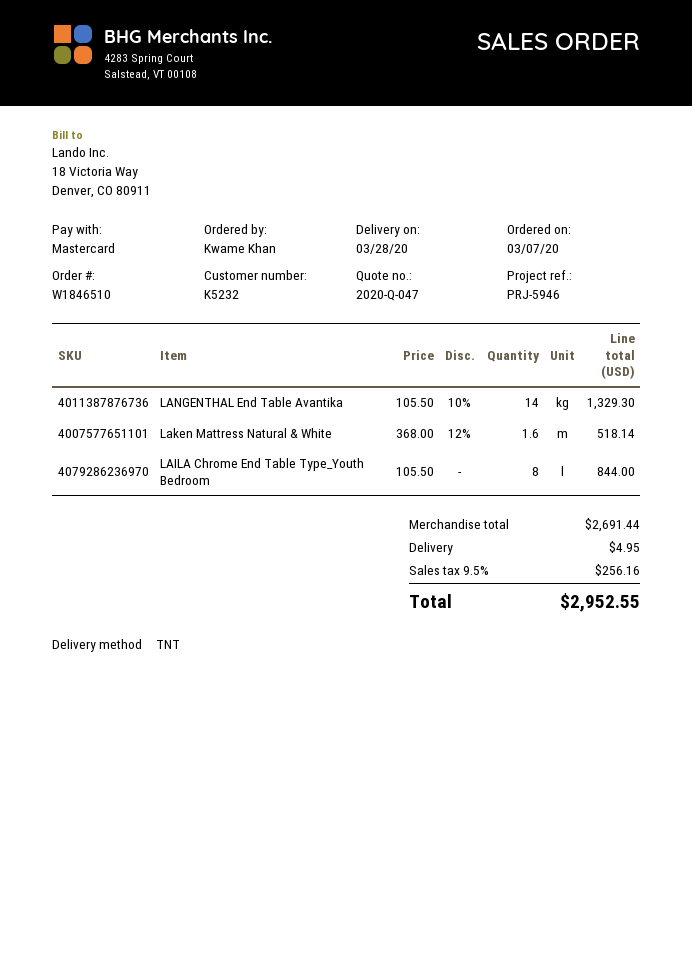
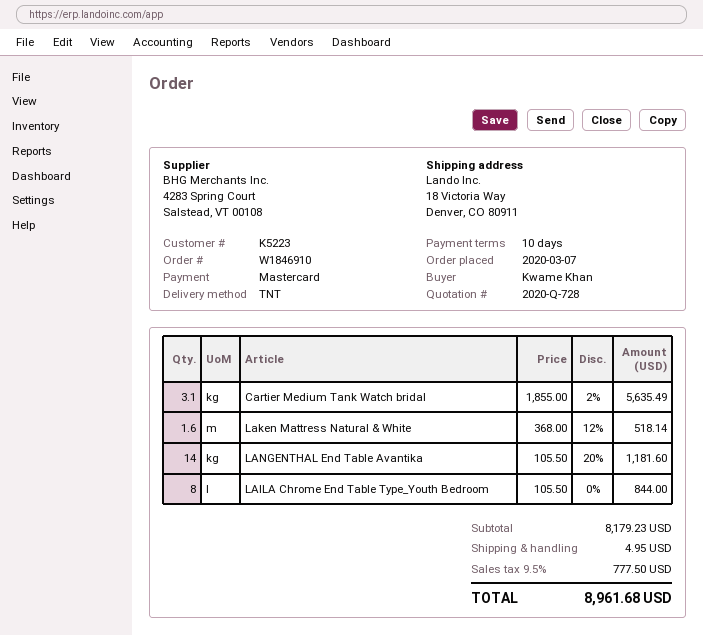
quote number: 2020-Q-047 -> 2020-Q-728
order number: W1846510 -> W1846910
customer number: K5232 -> K5223
LANGENTHAL End Table Avantika: 14 x 105.50 - 10% = 1329.30 -> 14 x 105.50 - 20% = 1181.60
Cartier Medium Tank Watch bridal: none -> 3.1 x 1855.00 - 2% = 5635.49
subtotal: 2691.44 -> 8179.23
tax: 9.5% = 256.16 -> 9.5% = 777.50
total: 2952.55 -> 8961.68

